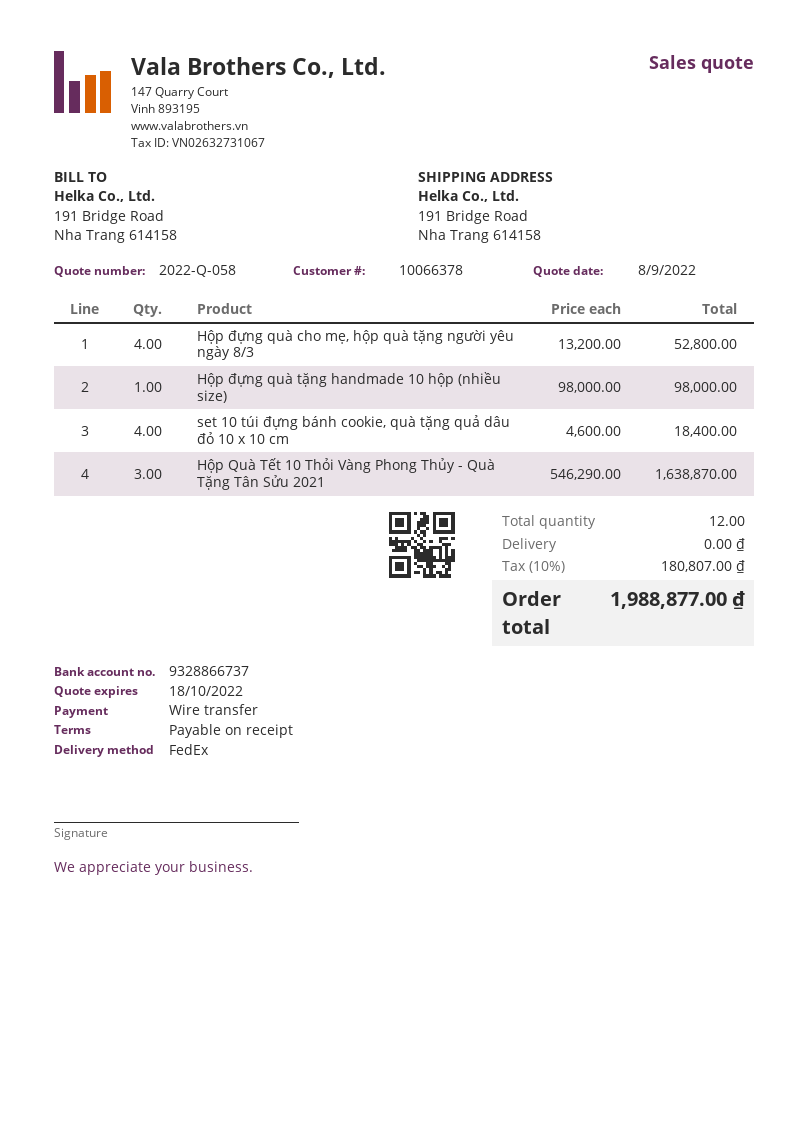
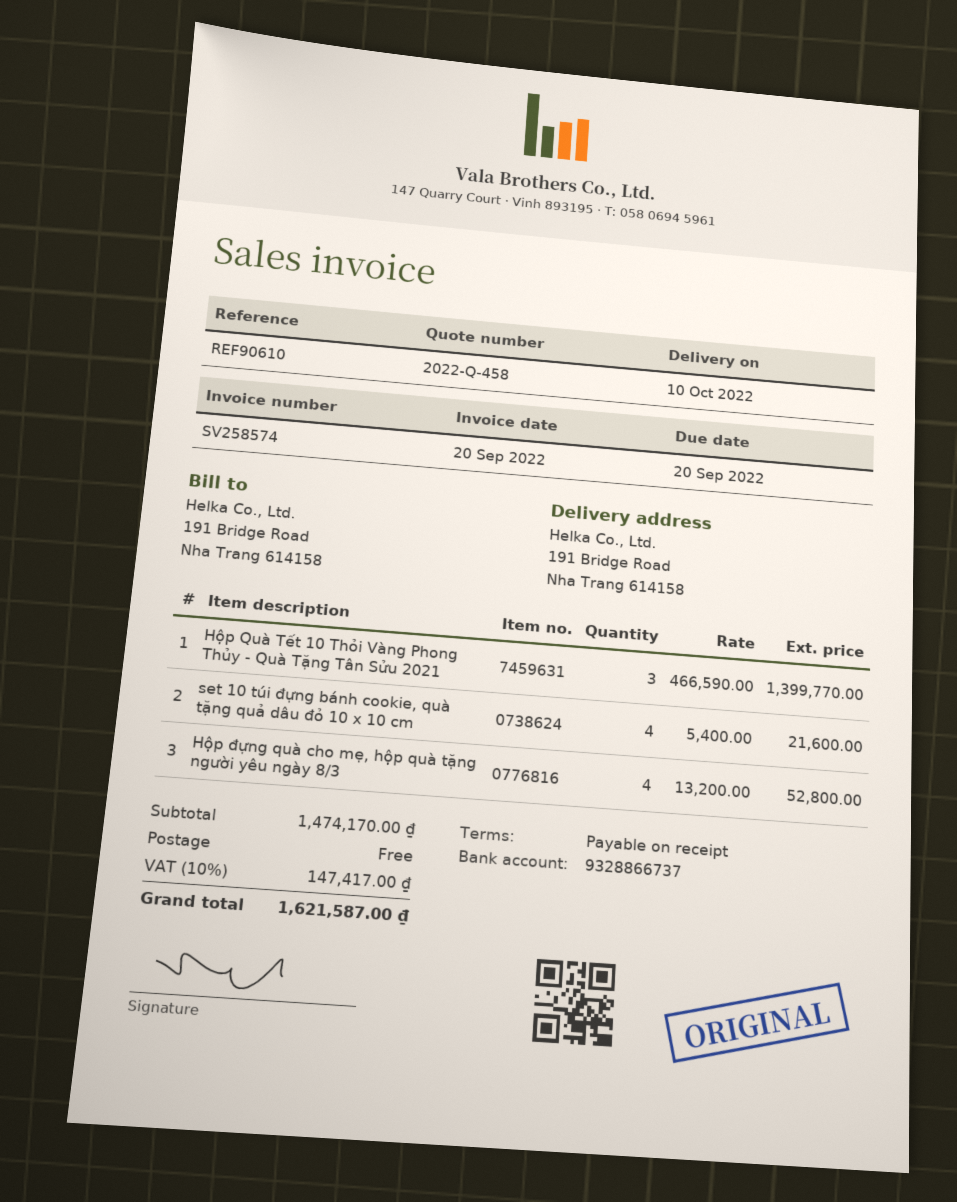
quote number: 2022-Q-058 -> 2022-Q-458
Hộp đựng quà tặng handmade 10 hộp (nhiều size): 1 x 98000.00 = 98000.00 -> none
set 10 túi đựng bánh cookie, quà tặng quả dâu đỏ 10 x 10 cm: 4 x 4600.00 = 18400.00 -> 4 x 5400.00 = 21600.00
Hộp Quà Tết 10 Thỏi Vàng Phong Thủy - Quà Tặng Tân Sửu 2021: 3 x 546290.00 = 1638870.00 -> 3 x 466590.00 = 1399770.00
tax: 10% = 180807.00 -> 10% = 147417.00
total: 1988877.00 -> 1621587.00

